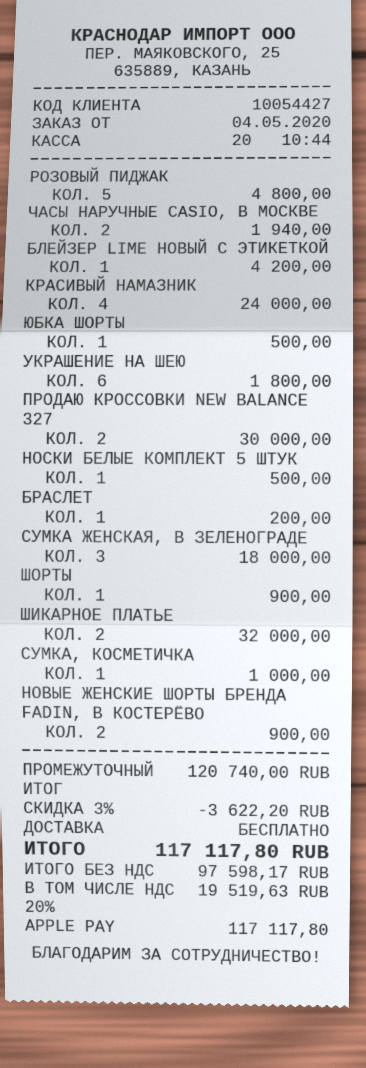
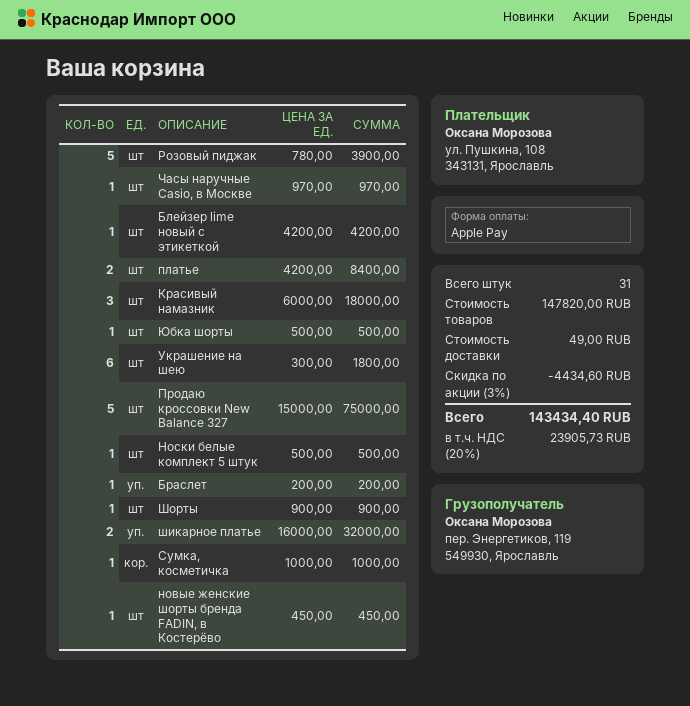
РОЗОВЫЙ ПИДЖАК: 5 for 4800.00 -> 5 for 3900.00
ЧАСЫ НАРУЧНЫЕ CASIO, В МОСКВЕ: 2 for 1940.00 -> 1 for 970.00
КРАСИВЫЙ НАМАЗНИК: 4 for 24000.00 -> 3 for 18000.00
ПРОДАЮ КРОССОВКИ NEW BALANCE 327: 2 for 30000.00 -> 5 for 75000.00
СУМКА ЖЕНСКАЯ, В ЗЕЛЕНОГРАДЕ: 3 for 18000.00 -> none
НОВЫЕ ЖЕНСКИЕ ШОРТЫ БРЕНДА FADIN, В КОСТЕРЁВО: 2 for 900.00 -> 1 for 450.00
платье: none -> 2 for 8400.00
subtotal: 120740.00 -> 147820.00
discount: 3% = 3622.20 -> 3% = 4434.60
shipping: 0.00 -> 49.00
tax: 20% = 19519.63 -> 20% = 23905.73
total: 117117.80 -> 143434.40

